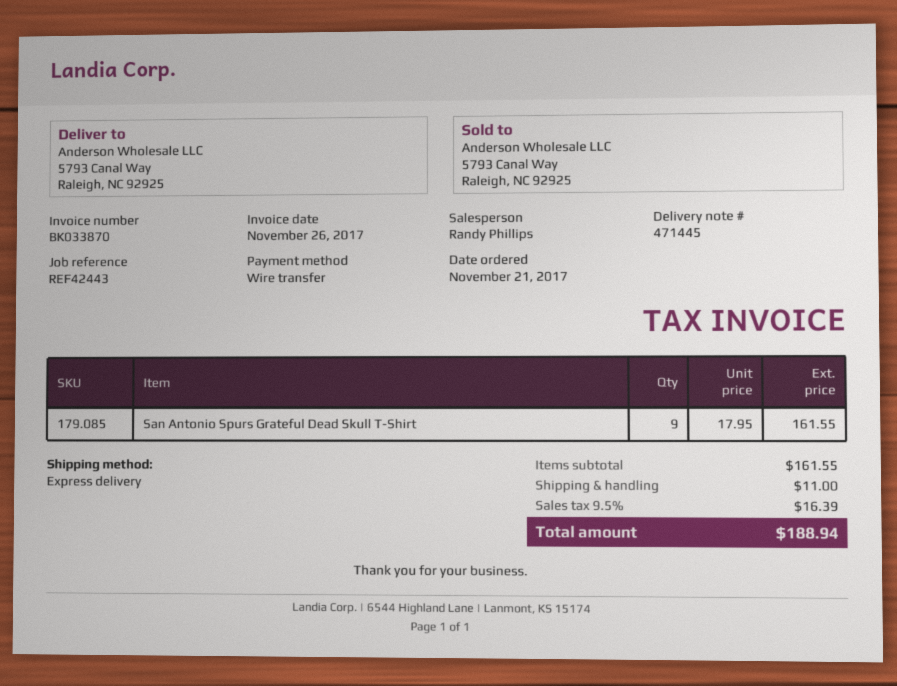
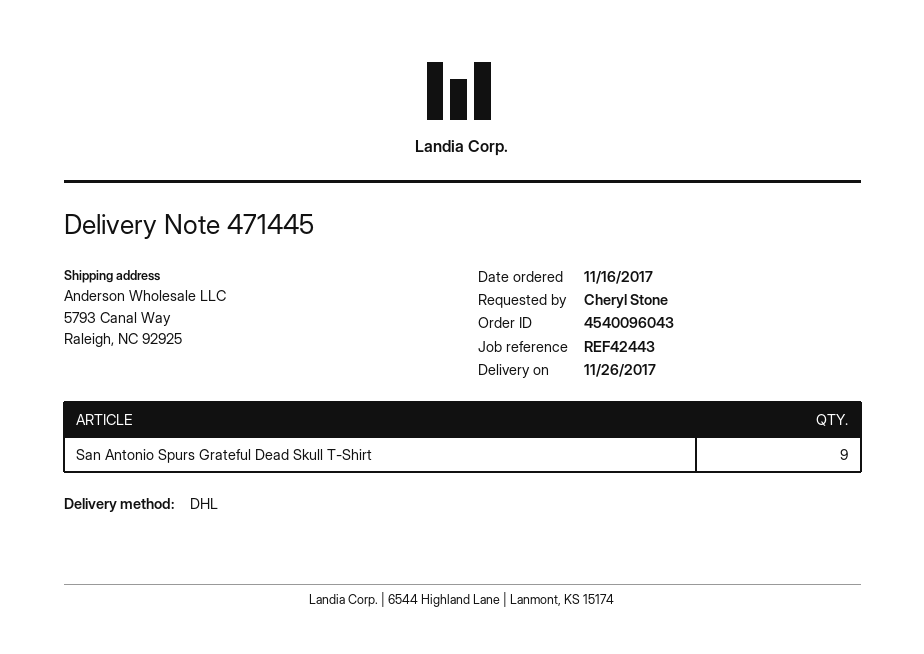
order date: 2017-11-21 -> 2017-11-16
shipping method: express -> DHL

